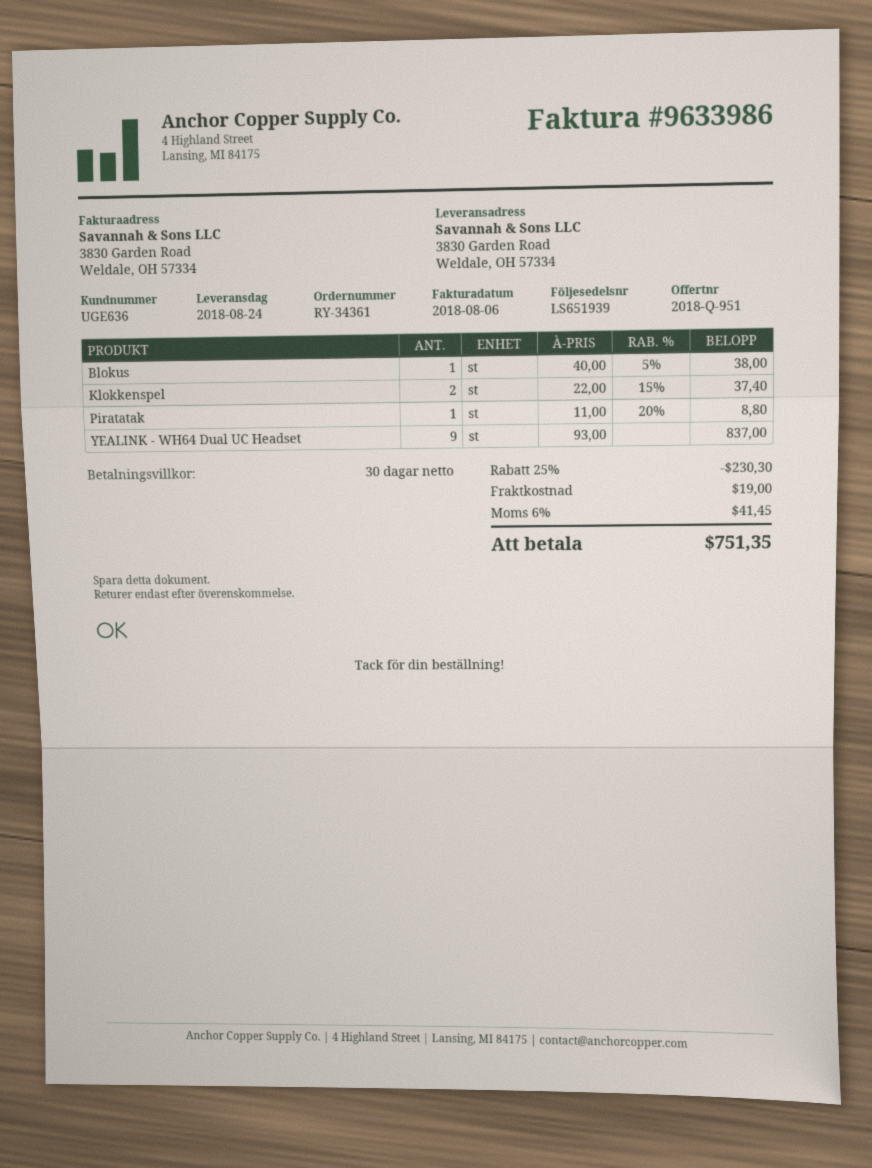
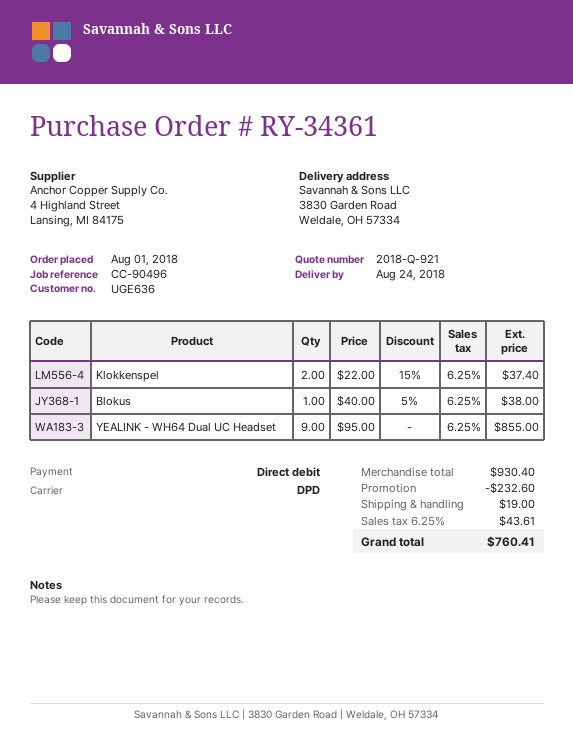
quote number: 2018-Q-951 -> 2018-Q-921
Piratatak: 1 x 11.00 - 20% = 8.80 -> none
YEALINK - WH64 Dual UC Headset: 9 x 93.00 = 837.00 -> 9 x 95.00 = 855.00
discount: 230.30 -> 232.60
tax: 6% = 41.45 -> 6.25% = 43.61
total: 751.35 -> 760.41

